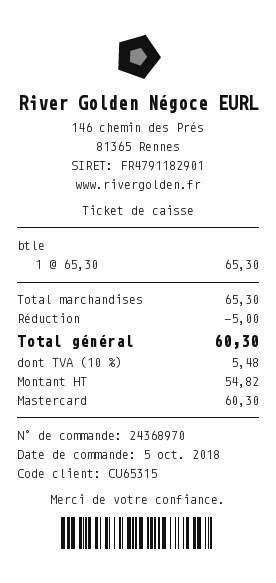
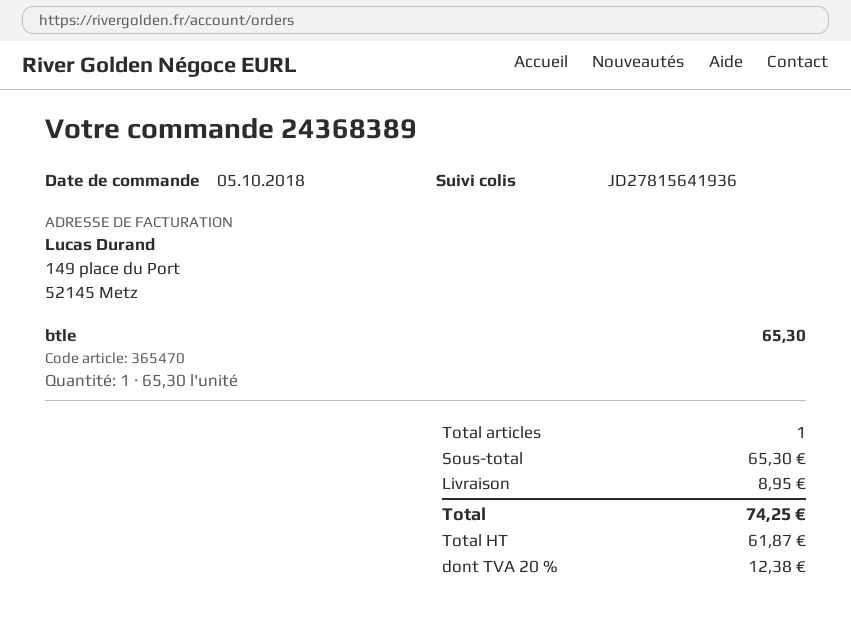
order number: 24368970 -> 24368389
discount: 5.00 -> none
shipping: none -> 8.95
net: 54.82 -> 61.87
tax: 10% = 5.48 -> 20% = 12.38
total: 60.30 -> 74.25

